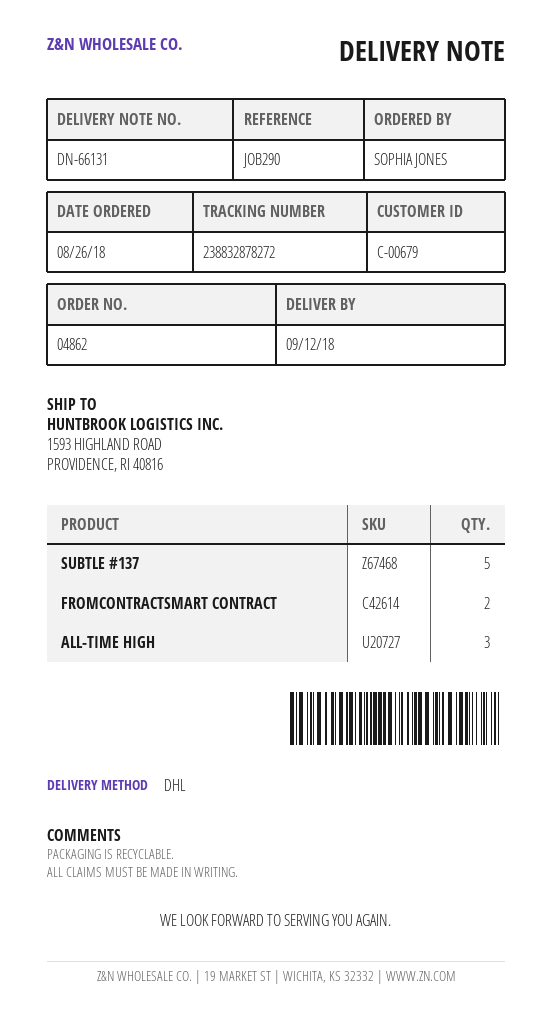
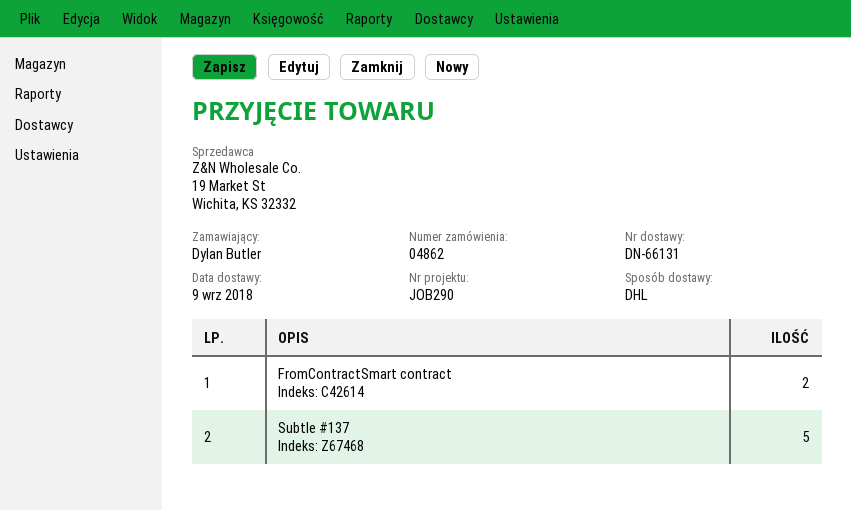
delivery date: 2018-09-12 -> 2018-09-09
ordered by: SOPHIA JONES -> Dylan Butler
ALL-TIME HIGH: 3 -> none

